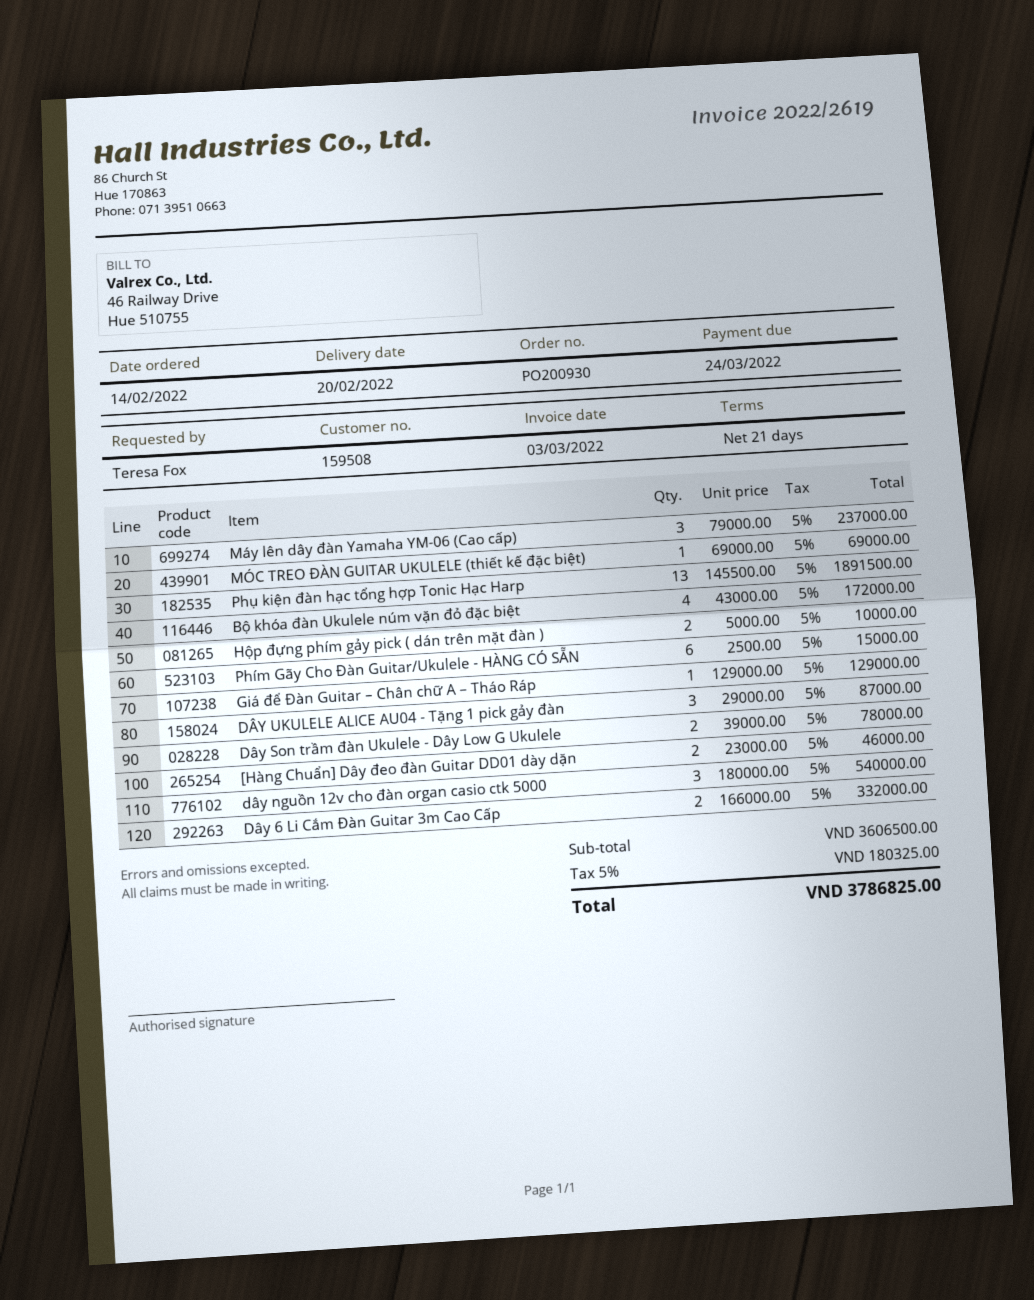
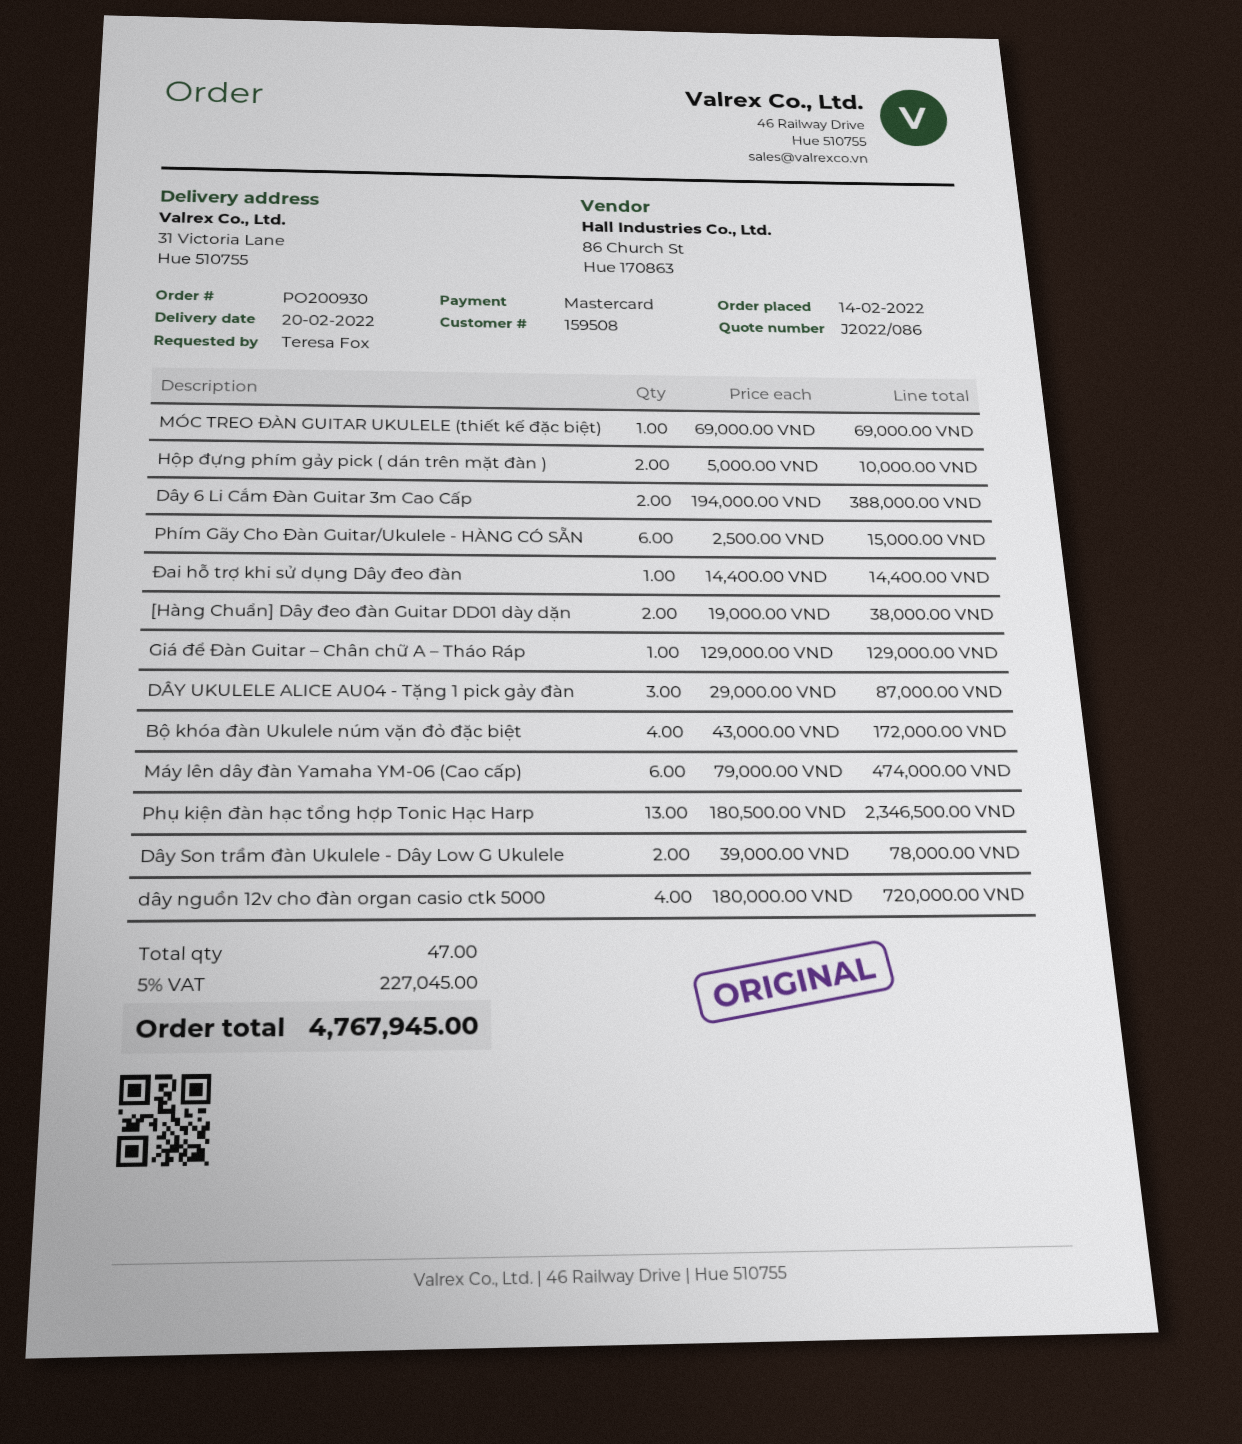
Máy lên dây đàn Yamaha YM-06 (Cao cấp): 3 x 79000.00 = 237000.00 -> 6 x 79000.00 = 474000.00
Phụ kiện đàn hạc tổng hợp Tonic Hạc Harp: 13 x 145500.00 = 1891500.00 -> 13 x 180500.00 = 2346500.00
[Hàng Chuẩn] Dây đeo đàn Guitar DD01 dày dặn: 2 x 23000.00 = 46000.00 -> 2 x 19000.00 = 38000.00
dây nguồn 12v cho đàn organ casio ctk 5000: 3 x 180000.00 = 540000.00 -> 4 x 180000.00 = 720000.00
Dây 6 Li Cắm Đàn Guitar 3m Cao Cấp: 2 x 166000.00 = 332000.00 -> 2 x 194000.00 = 388000.00
Đai hỗ trợ khi sử dụng Dây đeo đàn: none -> 1 x 14400.00 = 14400.00
tax: 5% = 180325.00 -> 5% = 227045.00
total: 3786825.00 -> 4767945.00

